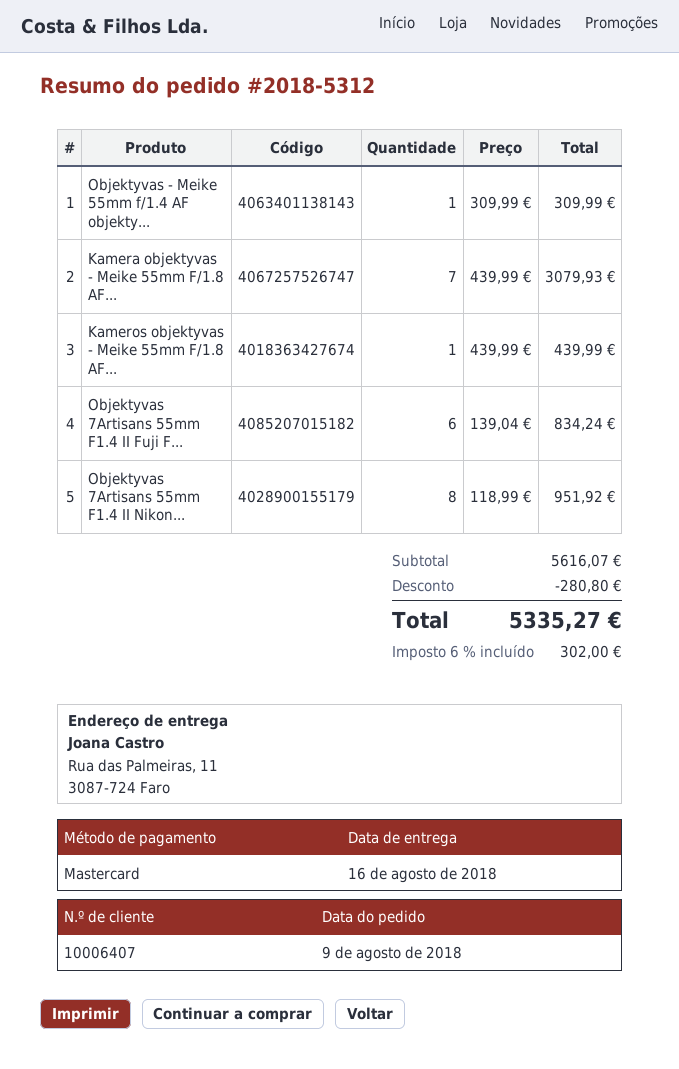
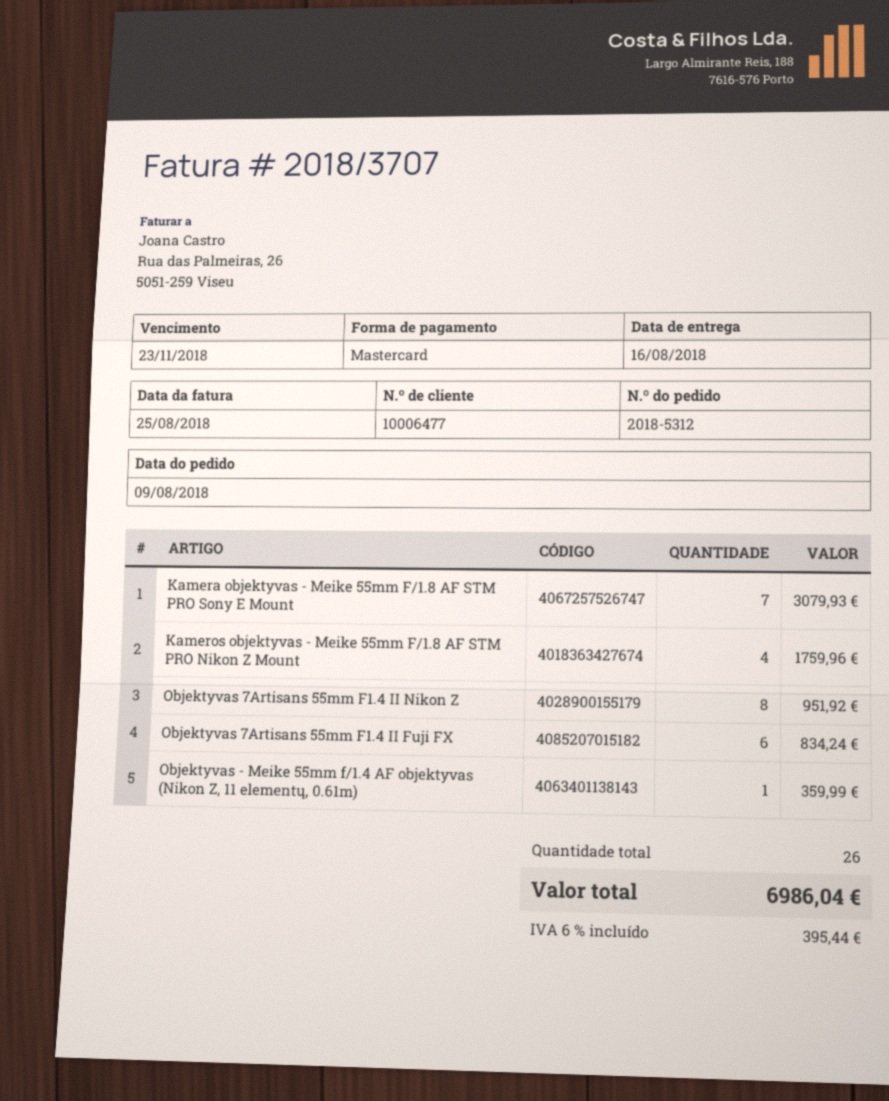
customer number: 10006407 -> 10006477
Objektyvas - Meike 55mm f/1.4 AF objekty...: 1 for 309.99 -> 1 for 359.99
Kameros objektyvas - Meike 55mm F/1.8 AF...: 1 for 439.99 -> 4 for 1759.96
discount: 280.80 -> none
tax: 6% = 302.00 -> 6% = 395.44
total: 5335.27 -> 6986.04

